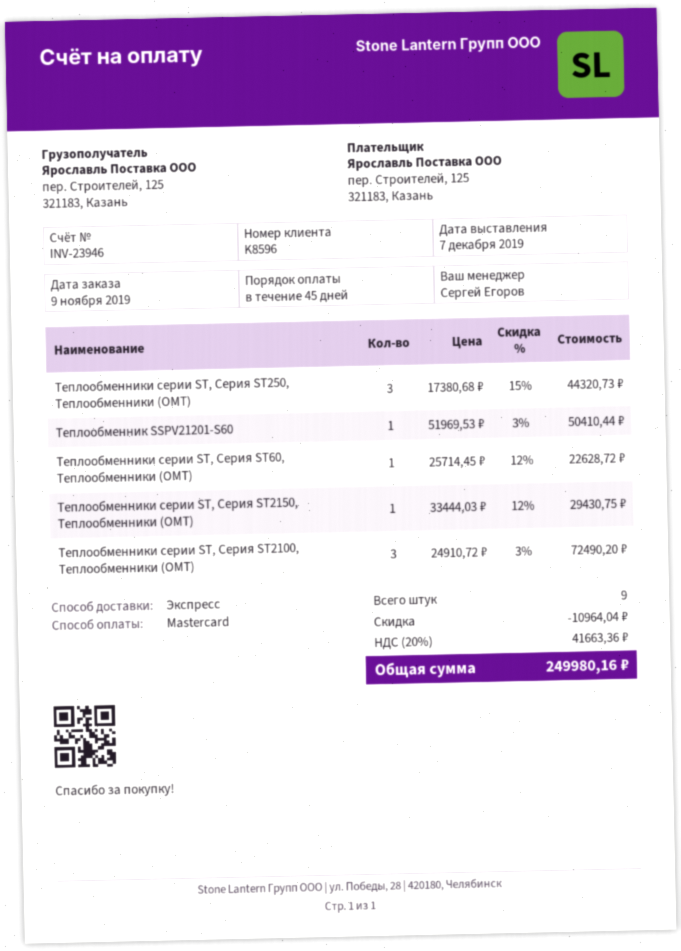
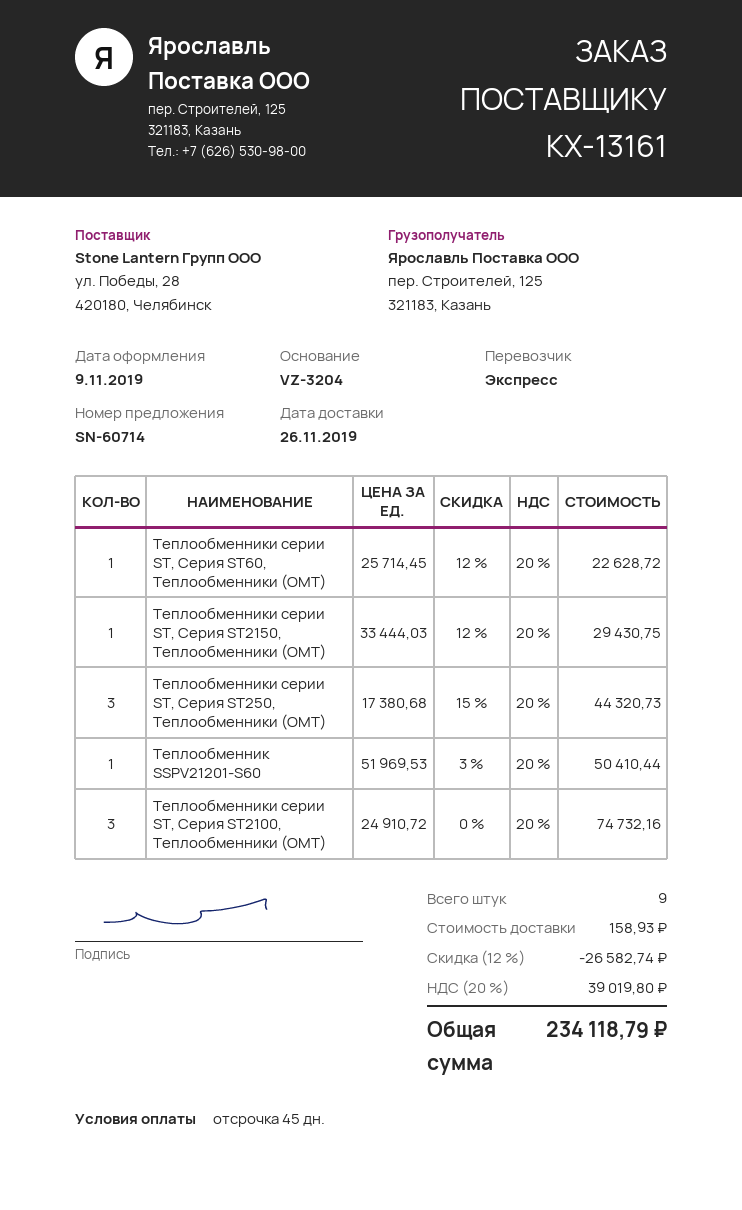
Теплообменники серии ST, Серия ST2100, Теплообменники (OMT): 3 x 24910.72 - 3% = 72490.20 -> 3 x 24910.72 = 74732.16
discount: 10964.04 -> 26582.74
shipping: none -> 158.93
tax: 20% = 41663.36 -> 20% = 39019.80
total: 249980.16 -> 234118.79

